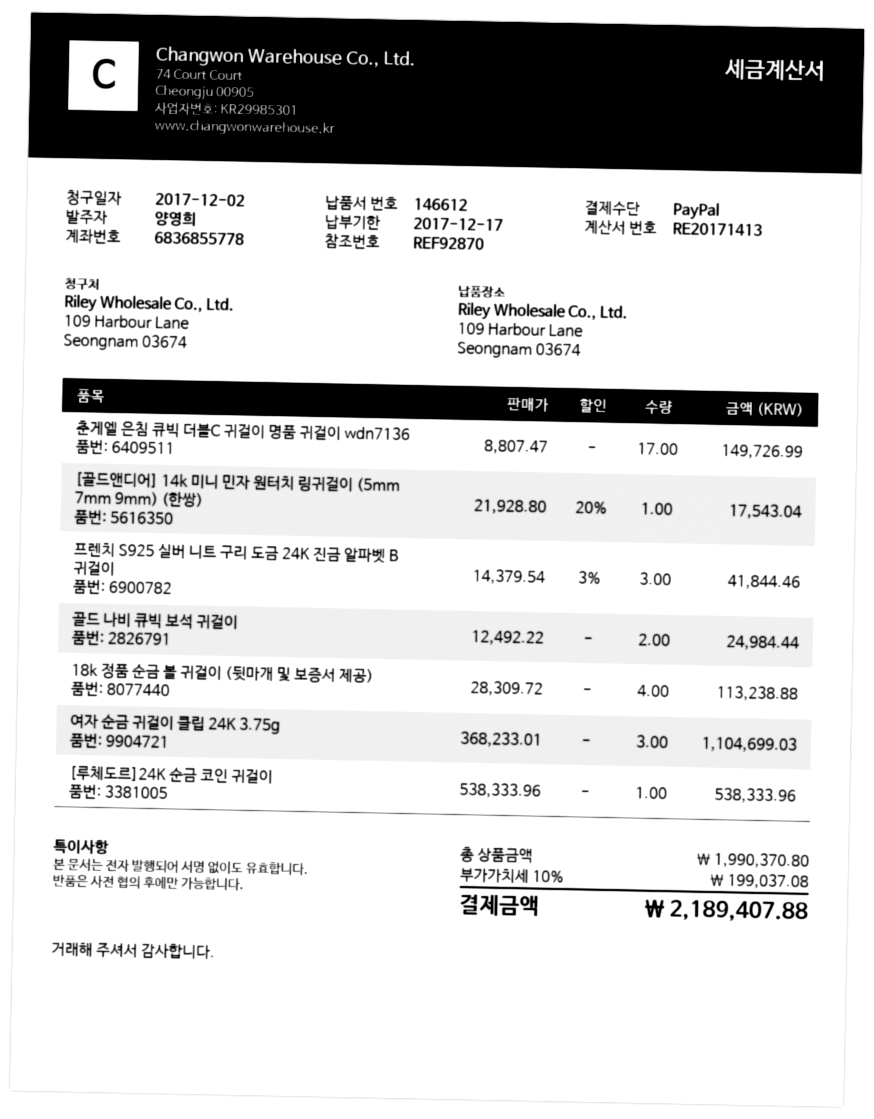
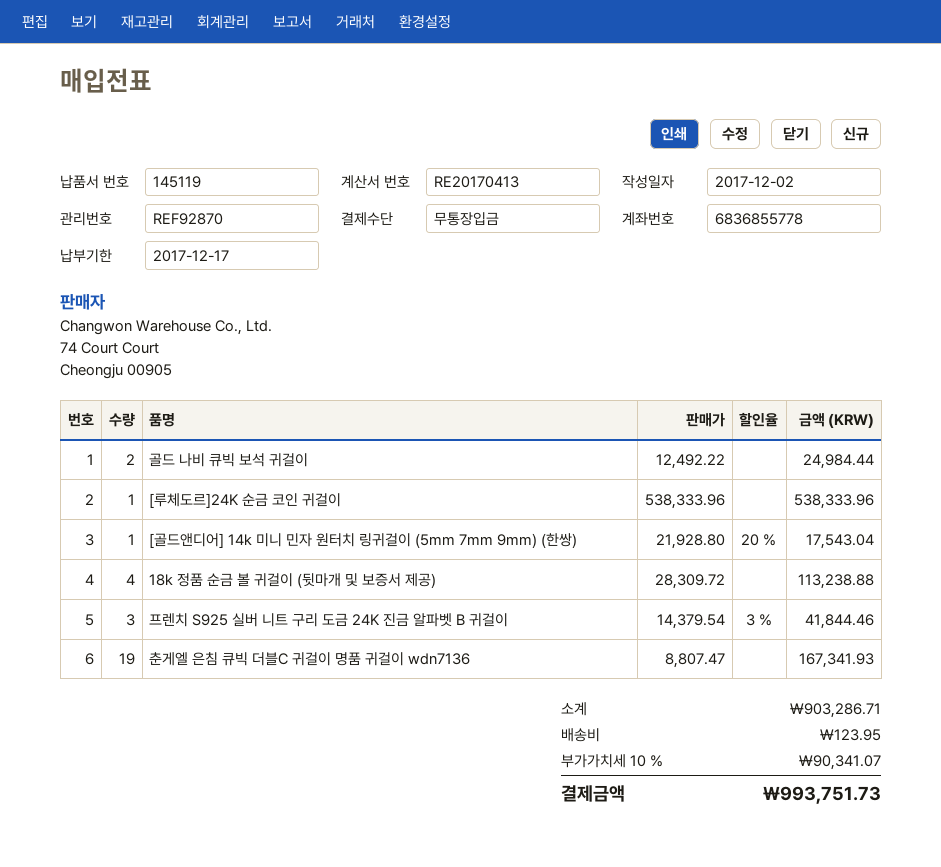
delivery note number: 146612 -> 145119
invoice number: RE20171413 -> RE20170413
payment method: PayPal -> bank transfer
춘게엘 은침 큐빅 더블C 귀걸이 명품 귀걸이 wdn7136: 17 x 8807.47 = 149726.99 -> 19 x 8807.47 = 167341.93
여자 순금 귀걸이 클립 24K 3.75g: 3 x 368233.01 = 1104699.03 -> none
subtotal: 1990370.80 -> 903286.71
shipping: none -> 123.95
tax: 10% = 199037.08 -> 10% = 90341.07
total: 2189407.88 -> 993751.73

